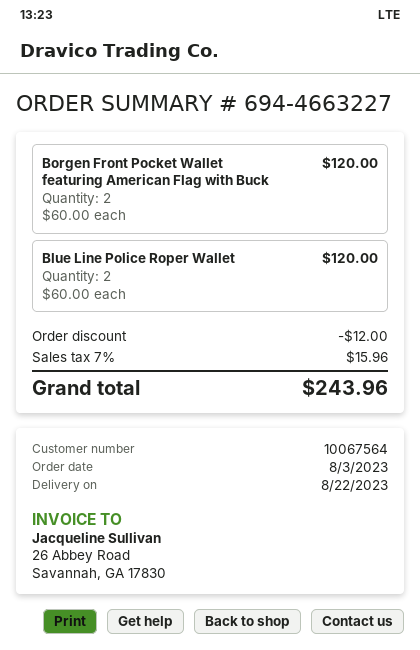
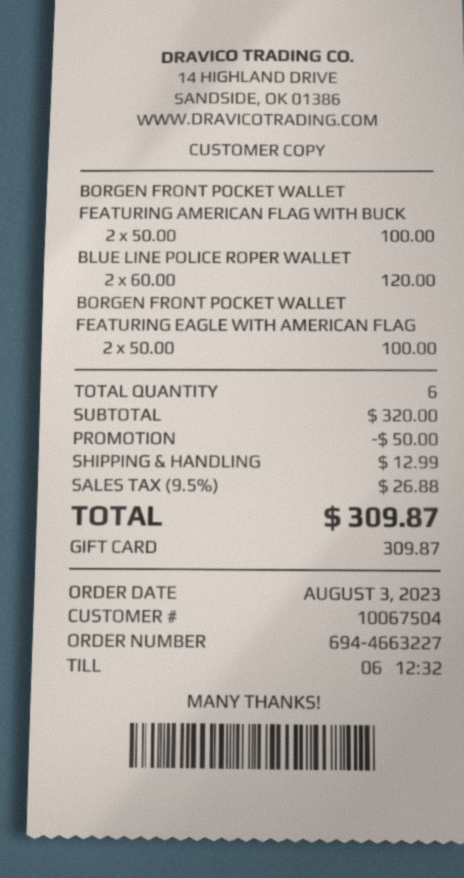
customer number: 10067564 -> 10067504
Borgen Front Pocket Wallet featuring American Flag with Buck: 2 x 60.00 = 120.00 -> 2 x 50.00 = 100.00
BORGEN FRONT POCKET WALLET FEATURING EAGLE WITH AMERICAN FLAG: none -> 2 x 50.00 = 100.00
discount: 12.00 -> 50.00
shipping: none -> 12.99
tax: 7% = 15.96 -> 9.5% = 26.88
total: 243.96 -> 309.87

